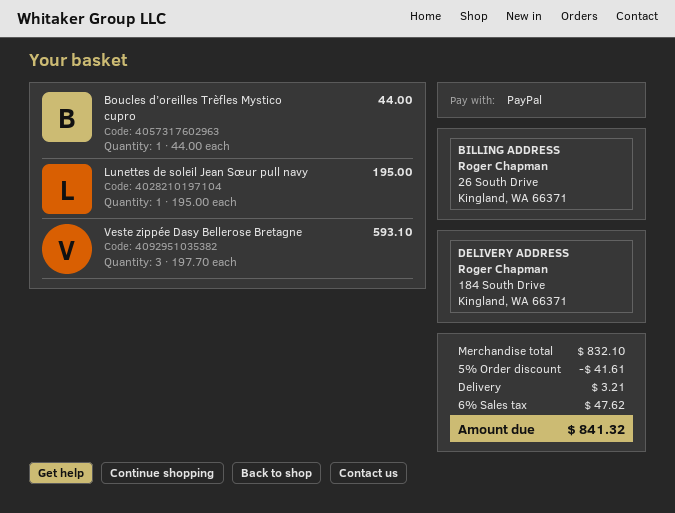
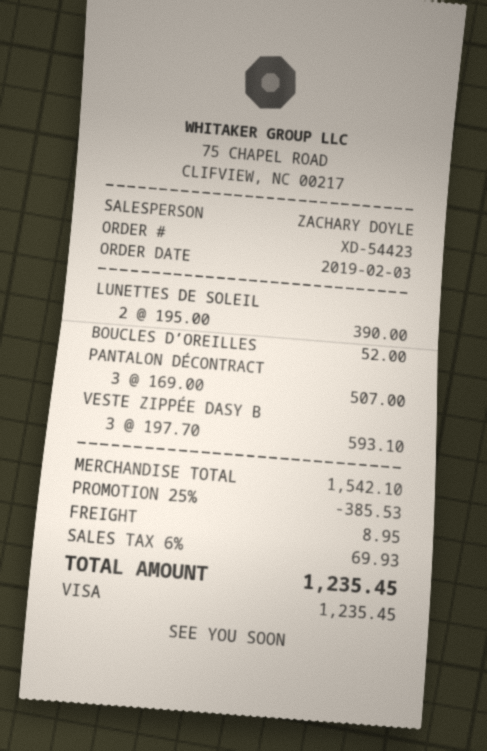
payment method: PayPal -> Visa
Boucles d’oreilles Trèfles Mystico cupro: 1 x 44.00 = 44.00 -> 1 x 52.00 = 52.00
Lunettes de soleil Jean Sœur pull navy: 1 x 195.00 = 195.00 -> 2 x 195.00 = 390.00
PANTALON DÉCONTRACT: none -> 3 x 169.00 = 507.00
subtotal: 832.10 -> 1542.10
discount: 5% = 41.61 -> 25% = 385.53
shipping: 3.21 -> 8.95
tax: 6% = 47.62 -> 6% = 69.93
total: 841.32 -> 1235.45

